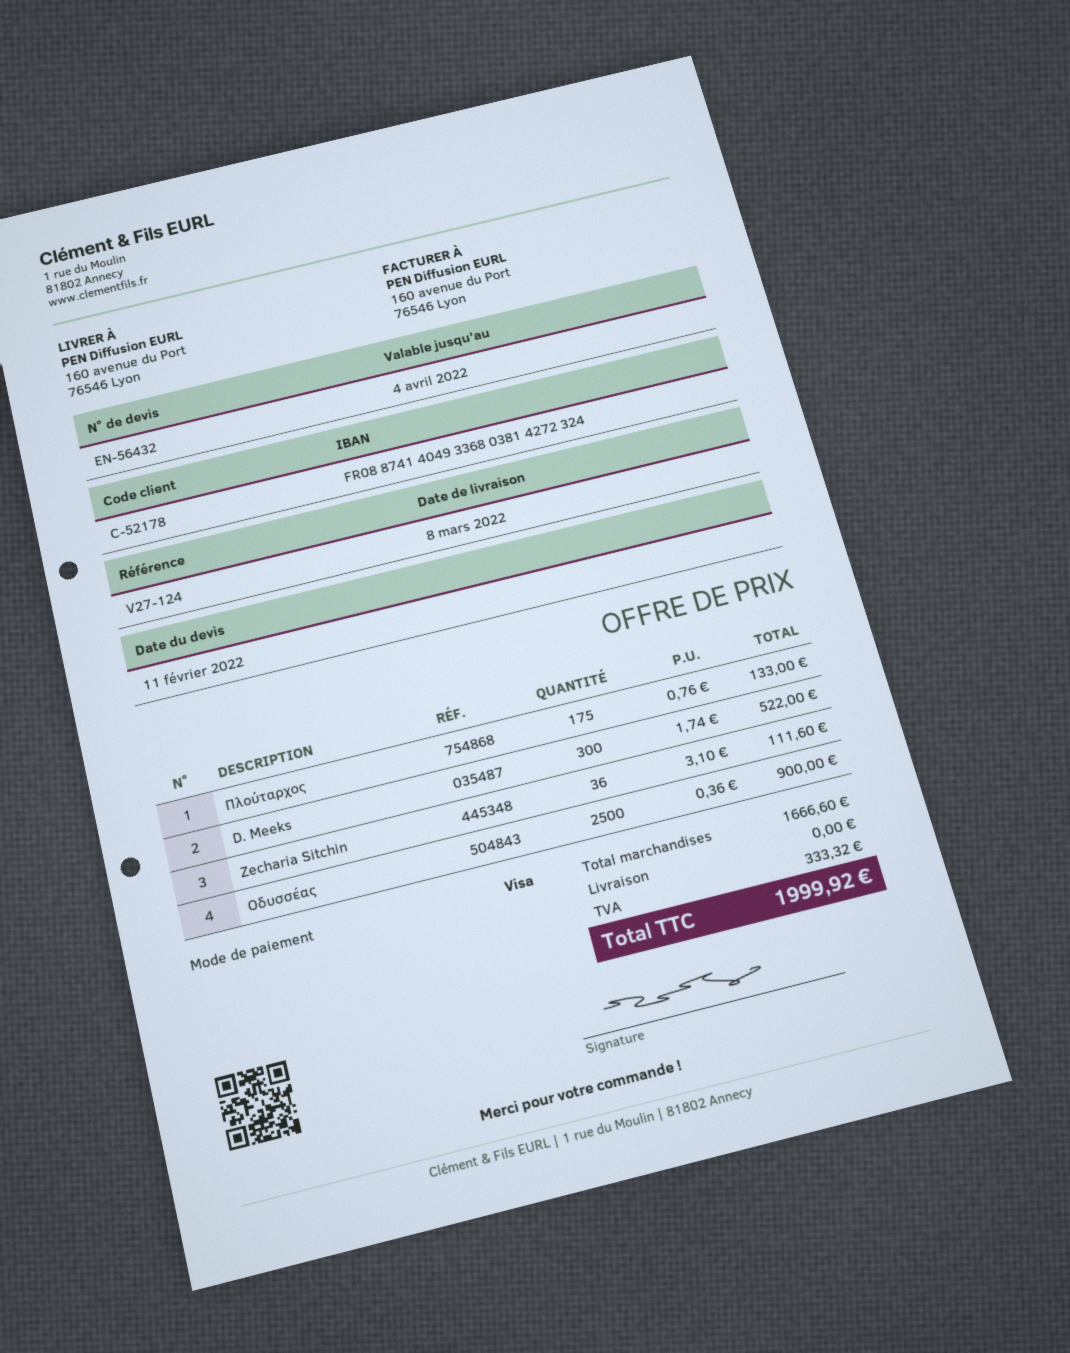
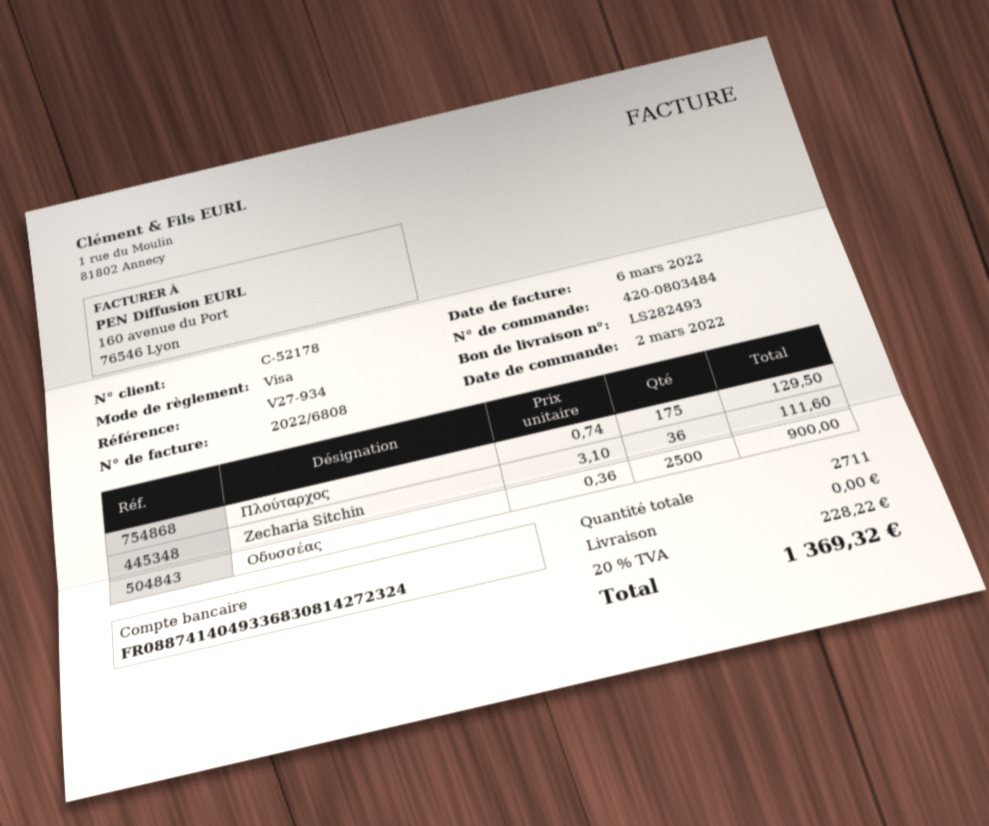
reference: V27-124 -> V27-934
bank account: FR0887414049336803814272324 -> FR0887414049336830814272324
Πλούταρχος: 175 x 0.76 = 133.00 -> 175 x 0.74 = 129.50
D. Meeks: 300 x 1.74 = 522.00 -> none
tax: 333.32 -> 228.22
total: 1999.92 -> 1369.32

